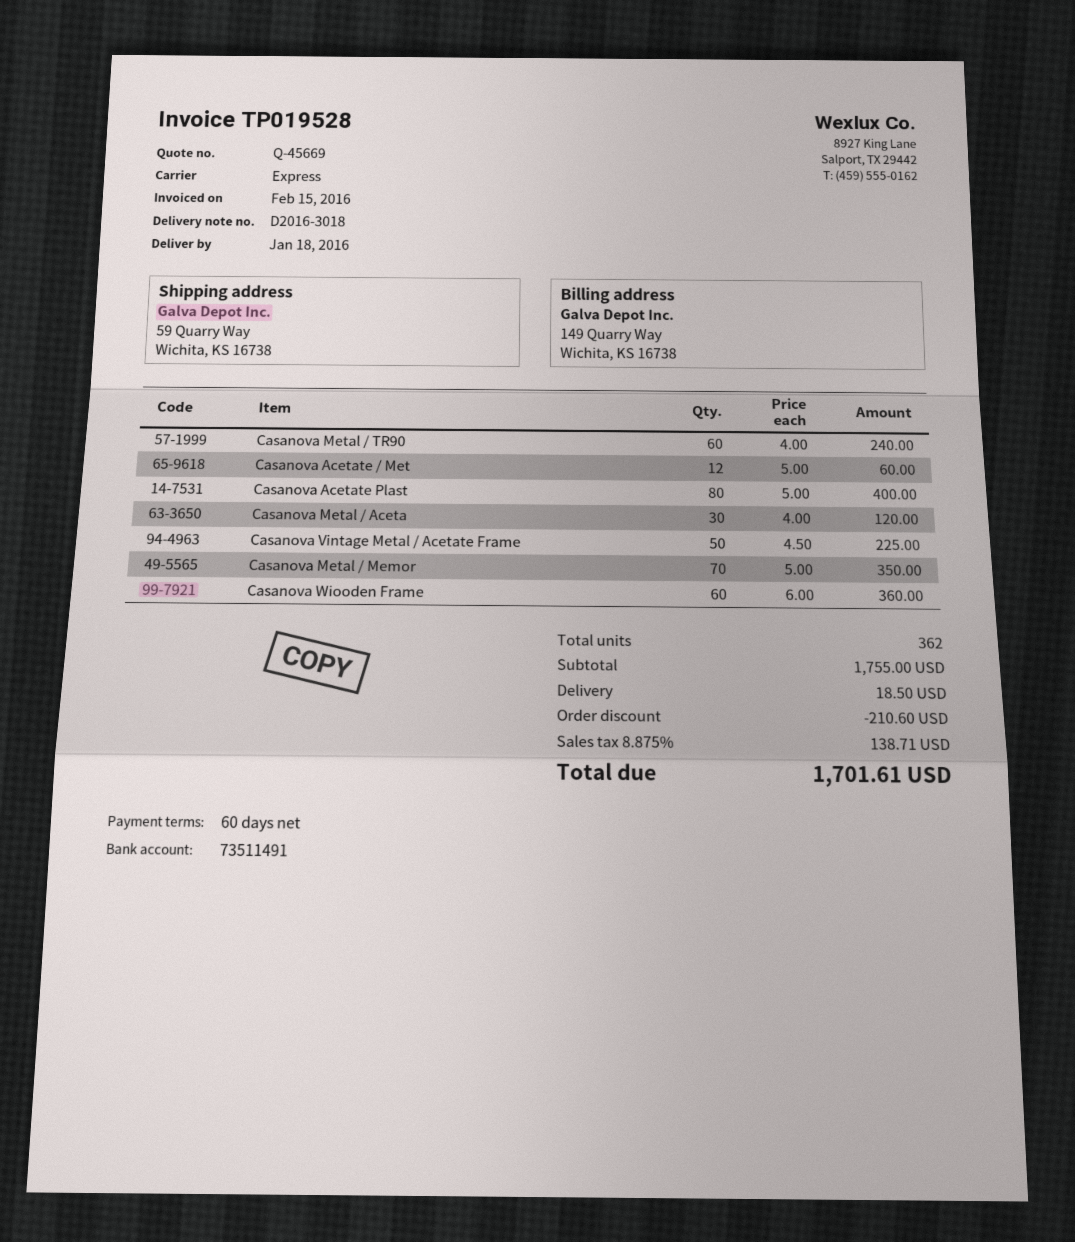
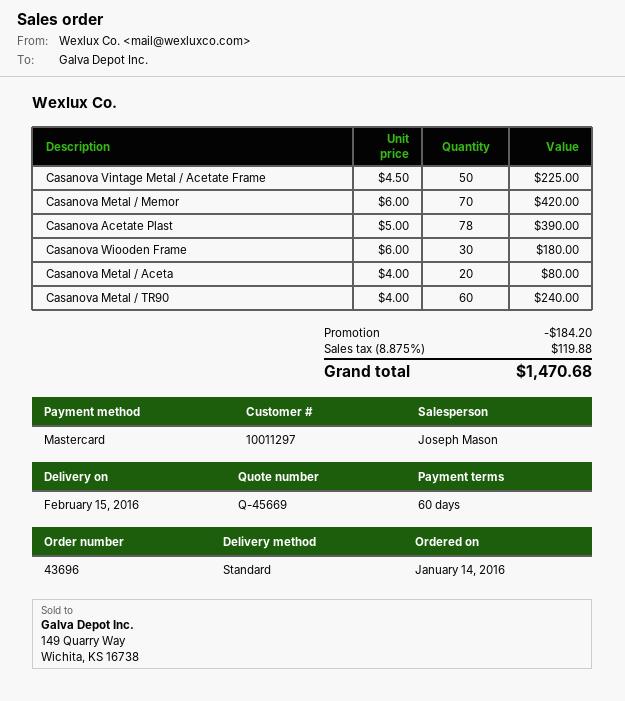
delivery date: 2016-01-18 -> 2016-02-15
shipping method: express -> standard
Casanova Acetate / Met: 12 x 5.00 = 60.00 -> none
Casanova Acetate Plast: 80 x 5.00 = 400.00 -> 78 x 5.00 = 390.00
Casanova Metal / Aceta: 30 x 4.00 = 120.00 -> 20 x 4.00 = 80.00
Casanova Metal / Memor: 70 x 5.00 = 350.00 -> 70 x 6.00 = 420.00
Casanova Wiooden Frame: 60 x 6.00 = 360.00 -> 30 x 6.00 = 180.00
discount: 210.60 -> 184.20
shipping: 18.50 -> none
tax: 8.875% = 138.71 -> 8.875% = 119.88
total: 1701.61 -> 1470.68

